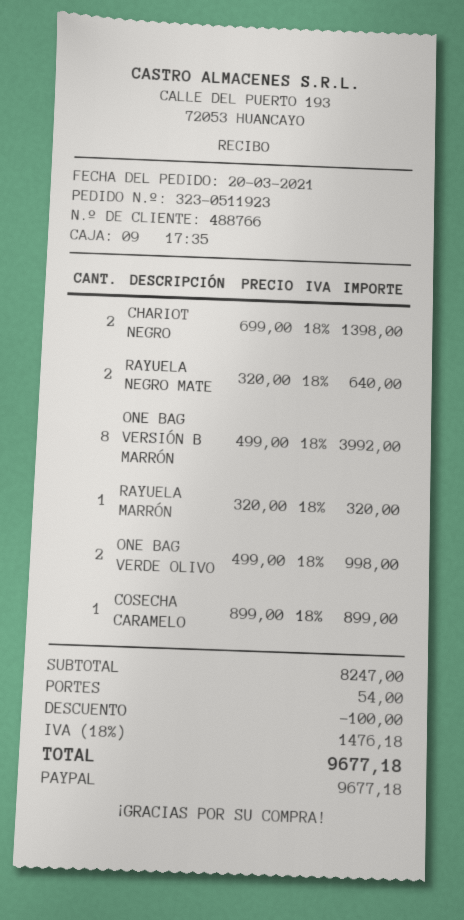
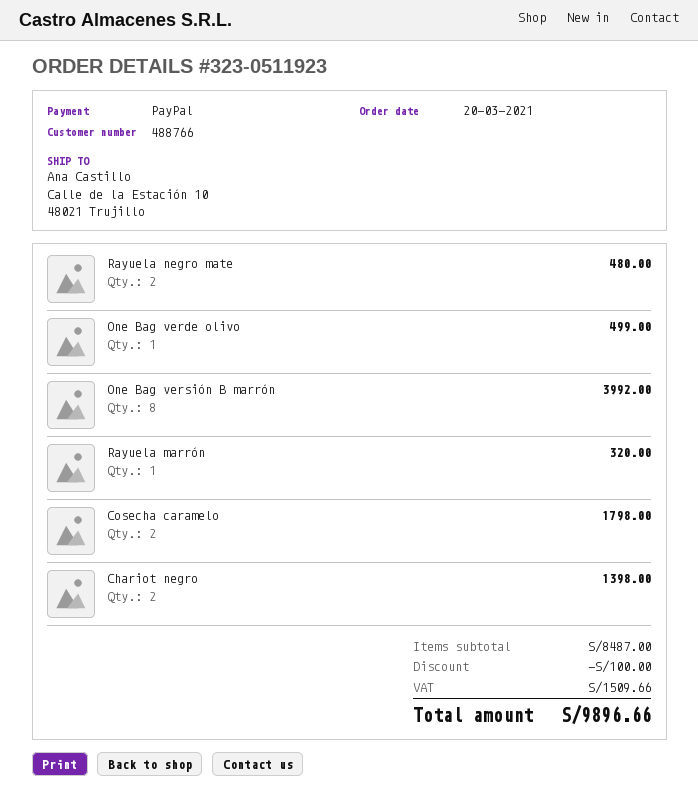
RAYUELA NEGRO MATE: 2 for 640.00 -> 2 for 480.00
ONE BAG VERDE OLIVO: 2 for 998.00 -> 1 for 499.00
COSECHA CARAMELO: 1 for 899.00 -> 2 for 1798.00
subtotal: 8247.00 -> 8487.00
shipping: 54.00 -> none
tax: 1476.18 -> 1509.66
total: 9677.18 -> 9896.66

